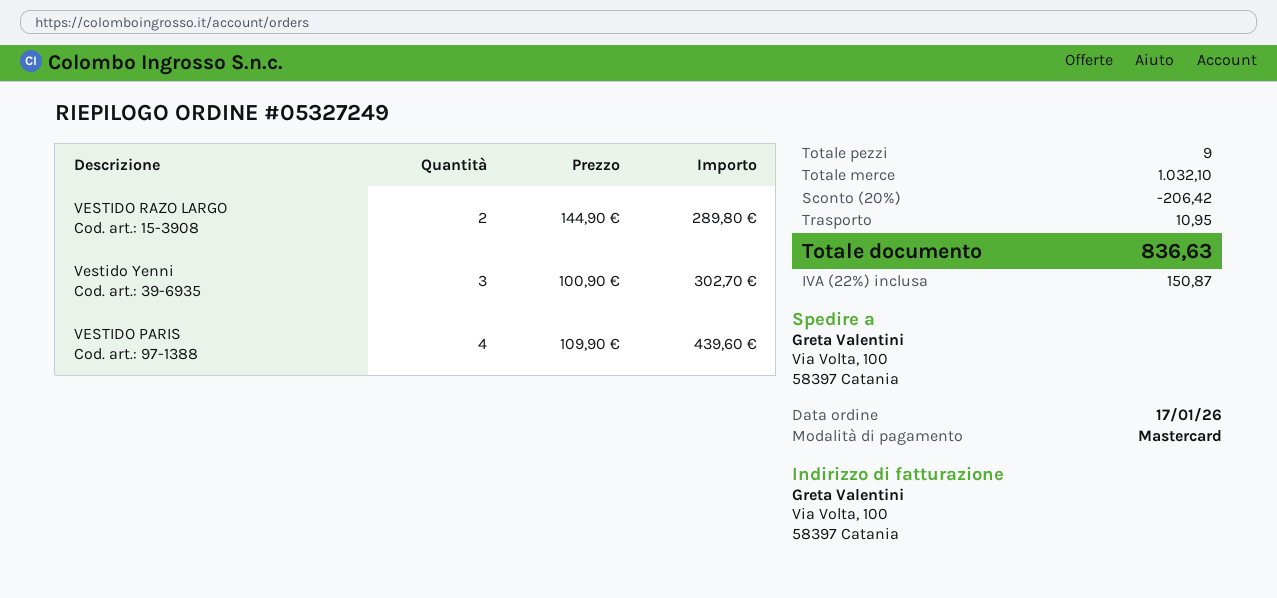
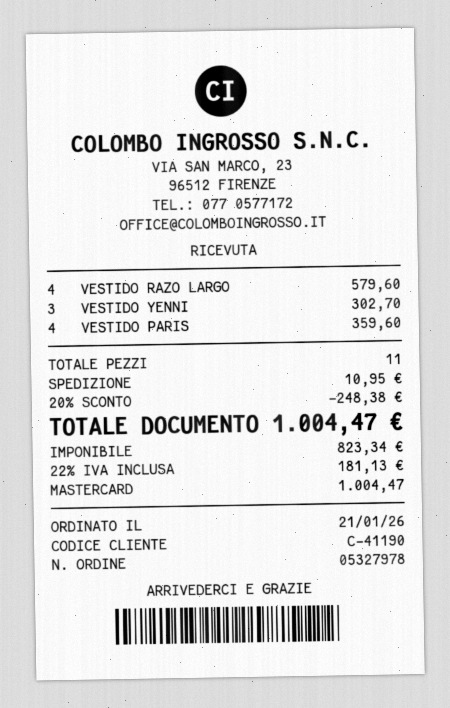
order number: 05327249 -> 05327978
order date: 2026-01-17 -> 2026-01-21
VESTIDO RAZO LARGO: 2 for 289.80 -> 4 for 579.60
VESTIDO PARIS: 4 for 439.60 -> 4 for 359.60
total quantity: 9 -> 11
discount: 20% = 206.42 -> 20% = 248.38
tax: 22% = 150.87 -> 22% = 181.13
total: 836.63 -> 1004.47

